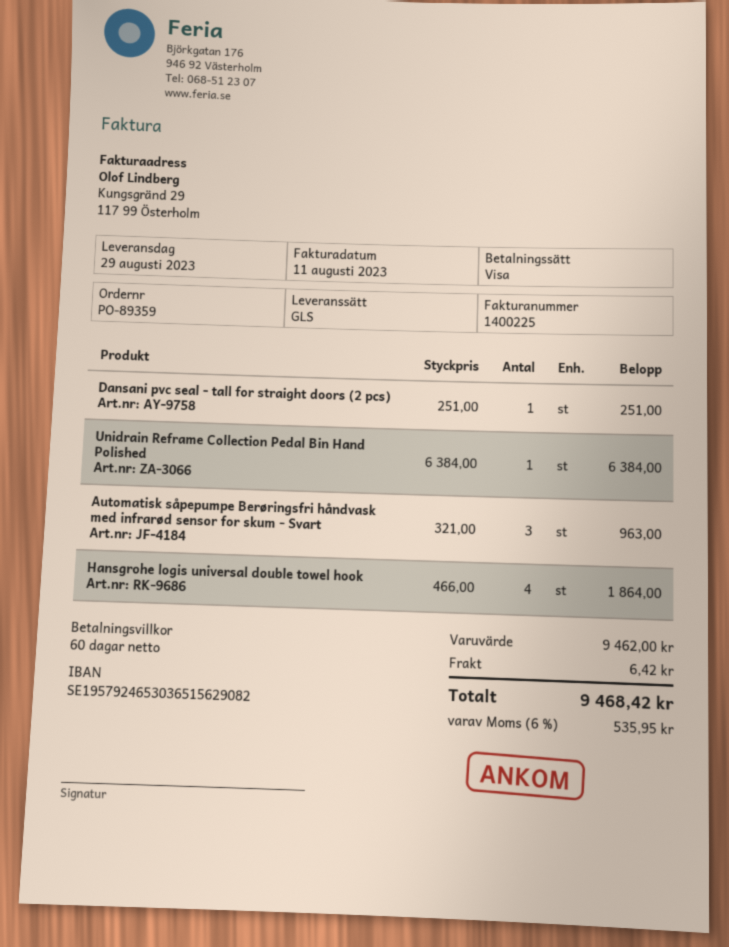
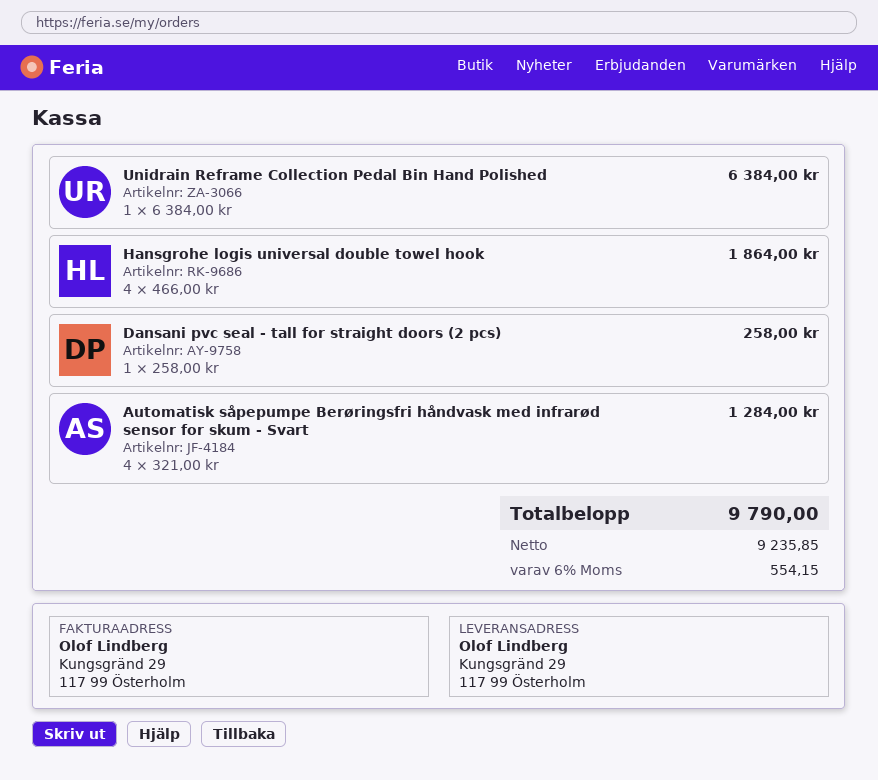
Dansani pvc seal - tall for straight doors (2 pcs): 1 x 251.00 = 251.00 -> 1 x 258.00 = 258.00
Automatisk såpepumpe Berøringsfri håndvask med infrarød sensor for skum - Svart: 3 x 321.00 = 963.00 -> 4 x 321.00 = 1284.00
shipping: 6.42 -> none
tax: 6% = 535.95 -> 6% = 554.15
total: 9468.42 -> 9790.00

